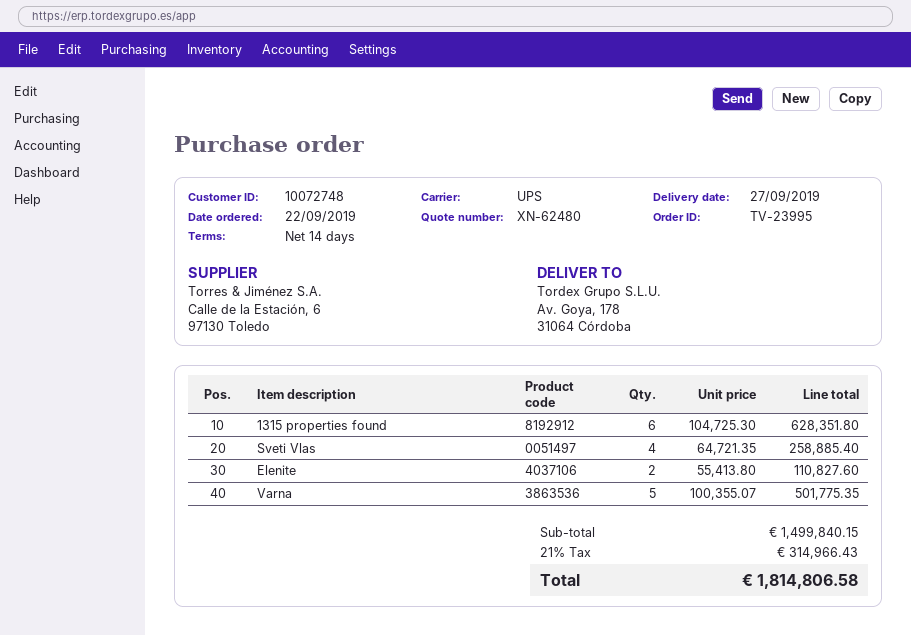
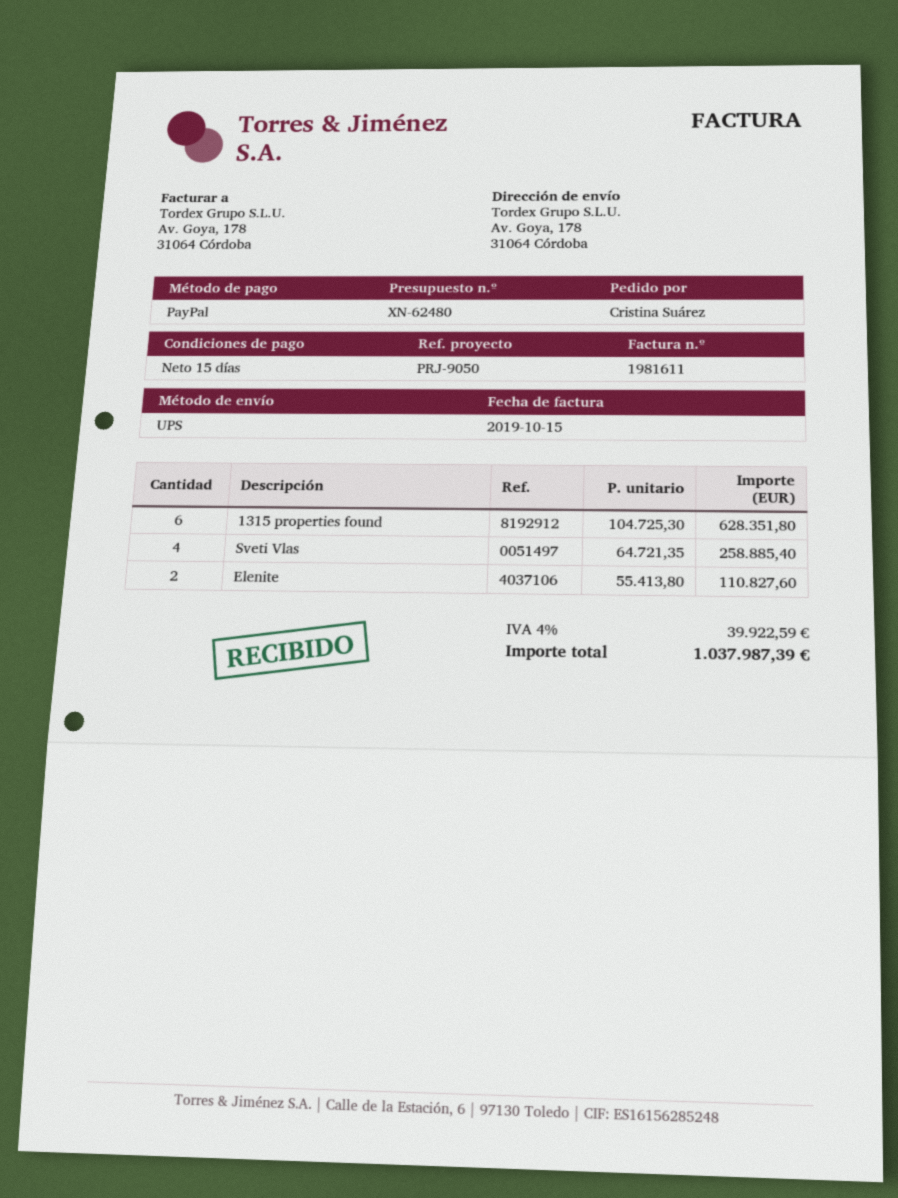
payment terms: 14 days -> 15 days
Varna: 5 x 100355.07 = 501775.35 -> none
tax: 21% = 314966.43 -> 4% = 39922.59
total: 1814806.58 -> 1037987.39

